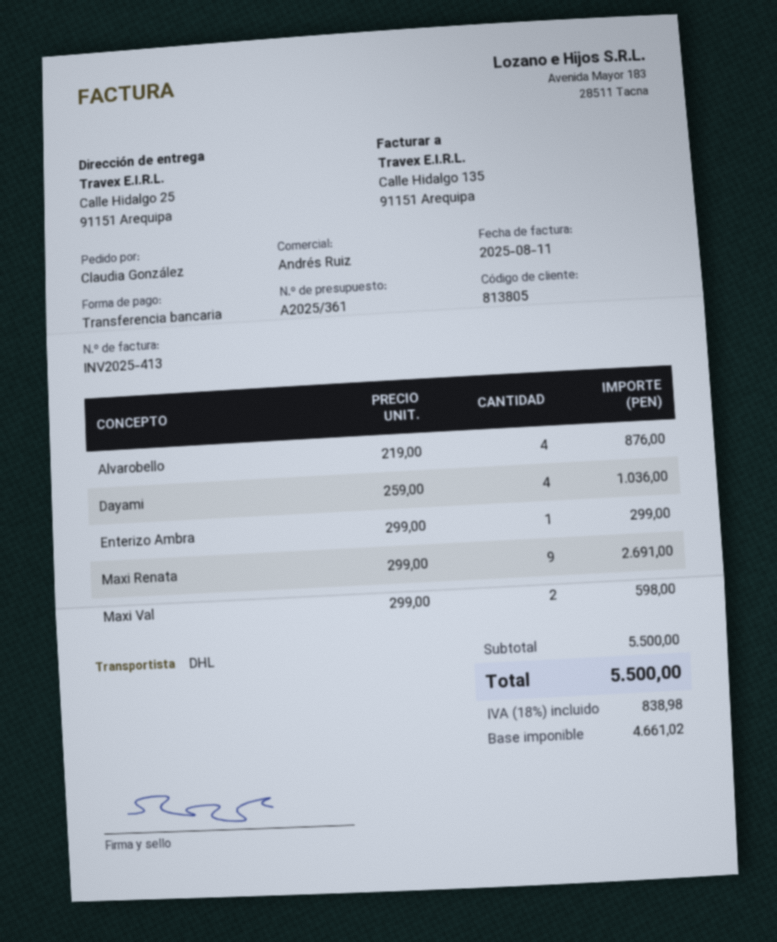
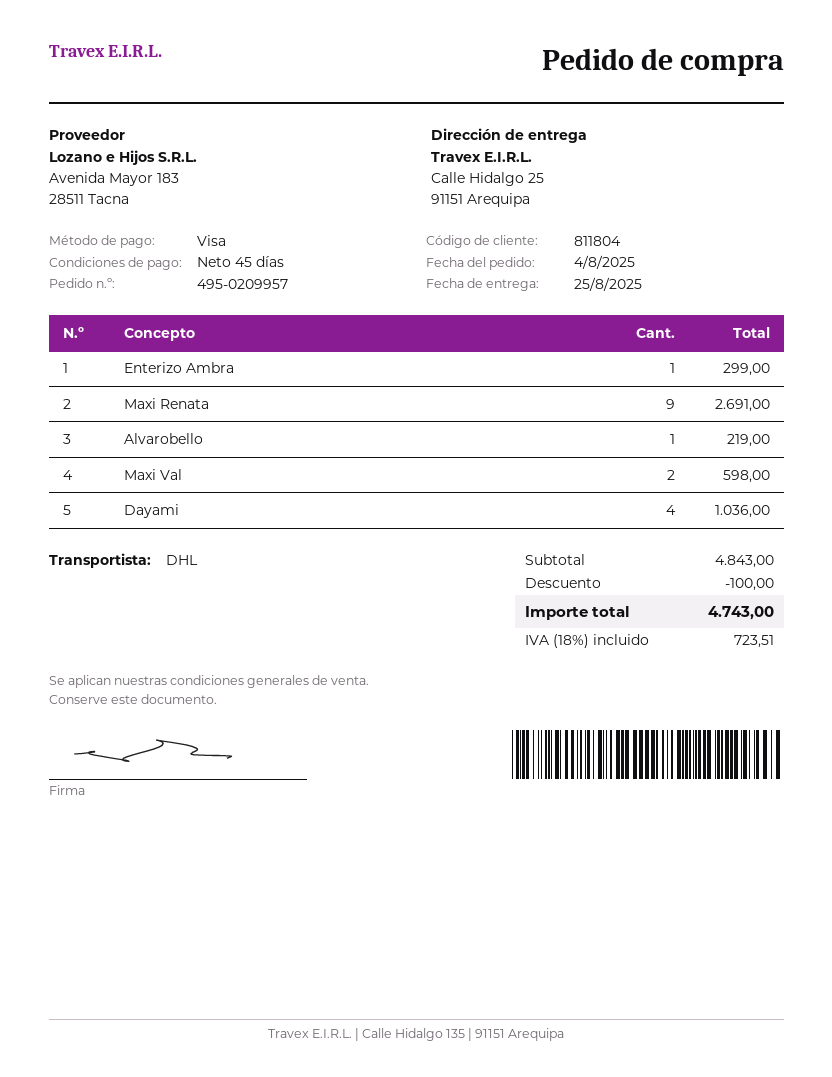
customer number: 813805 -> 811804
payment method: bank transfer -> Visa
Alvarobello: 4 for 876.00 -> 1 for 219.00
subtotal: 5500.00 -> 4843.00
discount: none -> 100.00
tax: 18% = 838.98 -> 18% = 723.51
total: 5500.00 -> 4743.00

